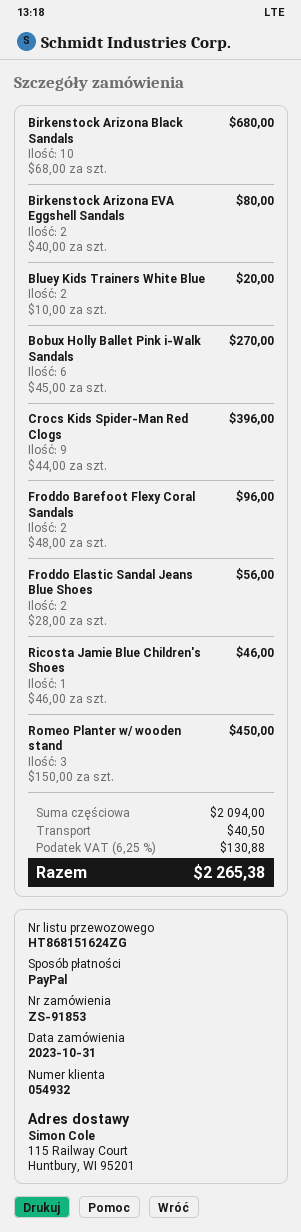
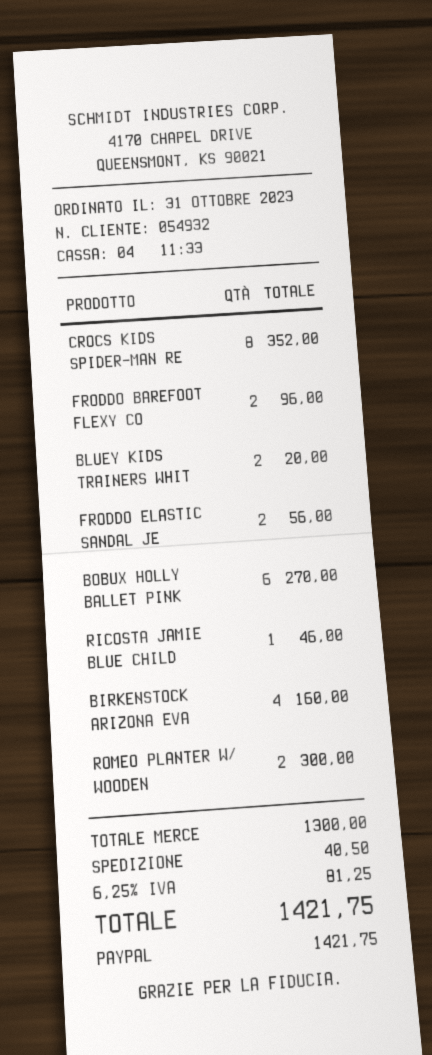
Birkenstock Arizona Black Sandals: 10 for 680.00 -> none
Birkenstock Arizona EVA Eggshell Sandals: 2 for 80.00 -> 4 for 160.00
Crocs Kids Spider-Man Red Clogs: 9 for 396.00 -> 8 for 352.00
Romeo Planter w/ wooden stand: 3 for 450.00 -> 2 for 300.00
subtotal: 2094.00 -> 1300.00
tax: 6.25% = 130.88 -> 6.25% = 81.25
total: 2265.38 -> 1421.75

